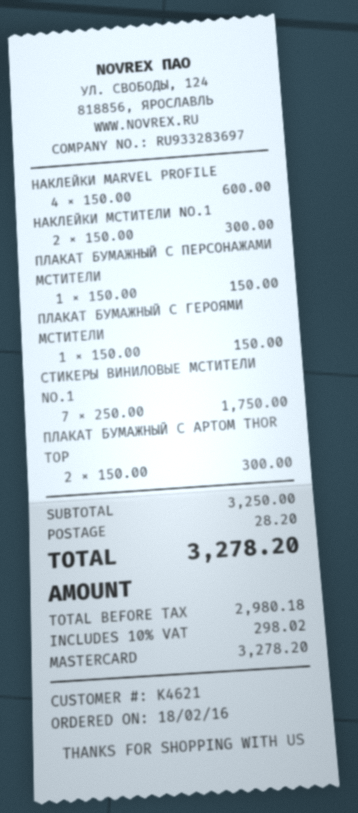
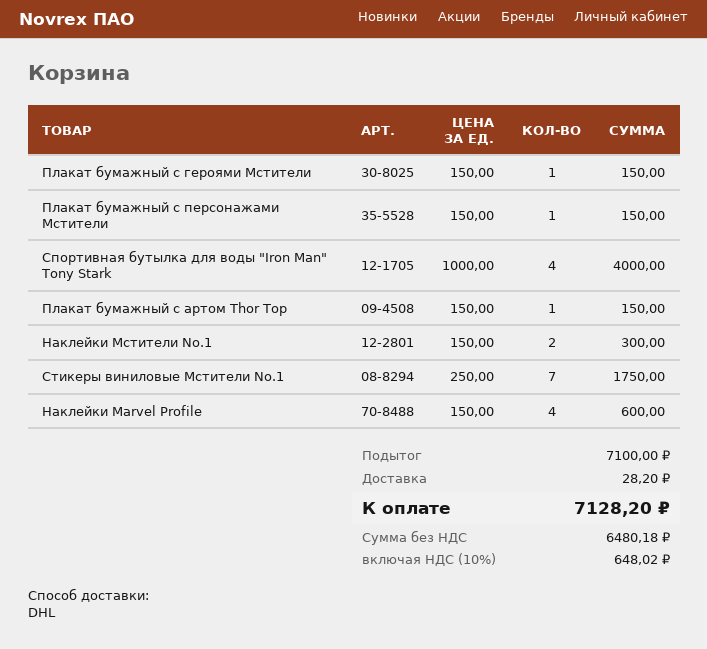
ПЛАКАТ БУМАЖНЫЙ С АРТОМ THOR ТОР: 2 x 150.00 = 300.00 -> 1 x 150.00 = 150.00
Спортивная бутылка для воды "Iron Man" Tony Stark: none -> 4 x 1000.00 = 4000.00
subtotal: 3250.00 -> 7100.00
net: 2980.18 -> 6480.18
tax: 10% = 298.02 -> 10% = 648.02
total: 3278.20 -> 7128.20

